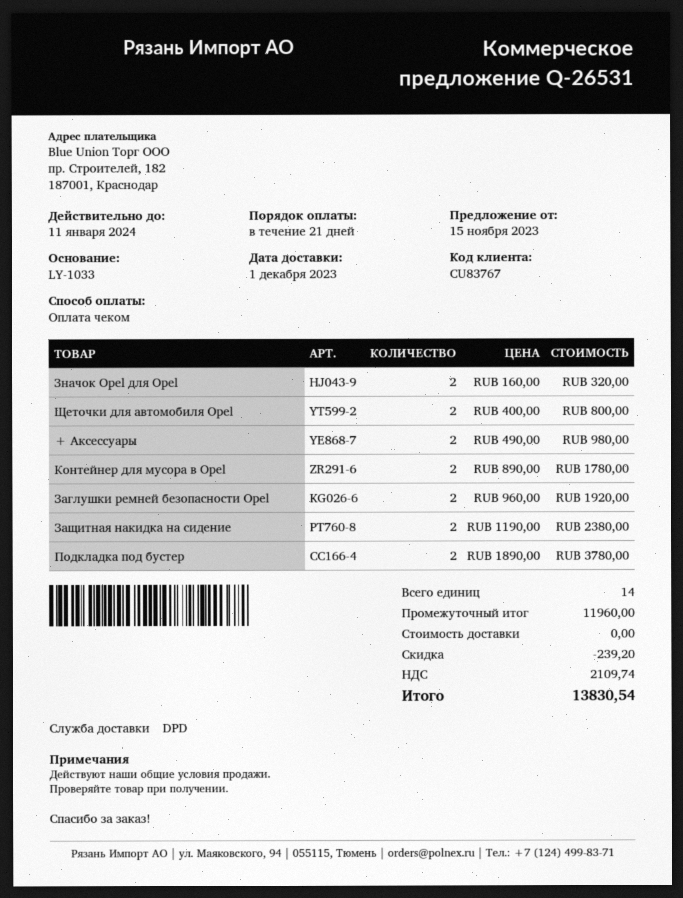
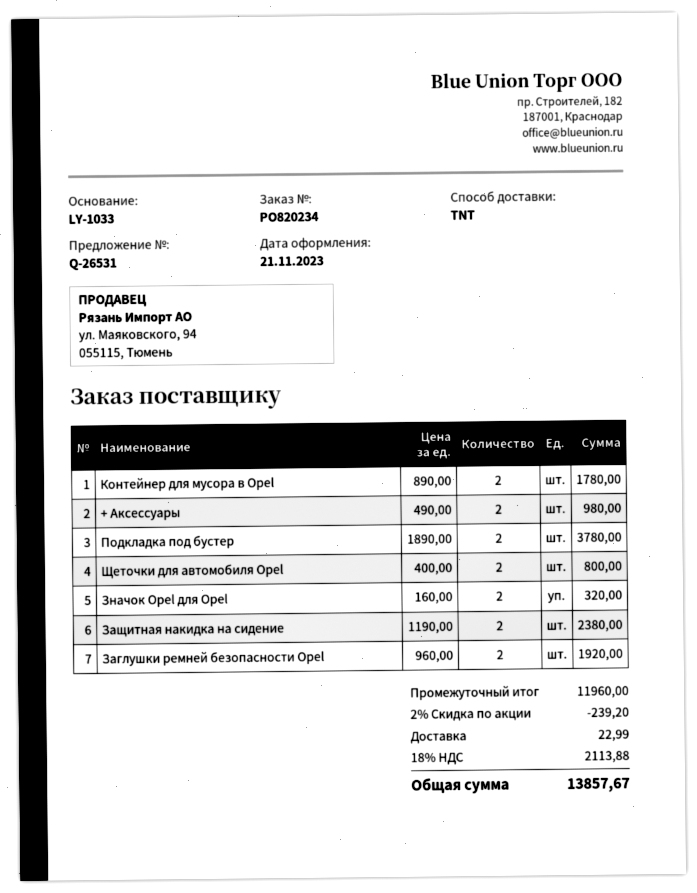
shipping method: DPD -> TNT
shipping: 0.00 -> 22.99
tax: 2109.74 -> 2113.88
total: 13830.54 -> 13857.67

